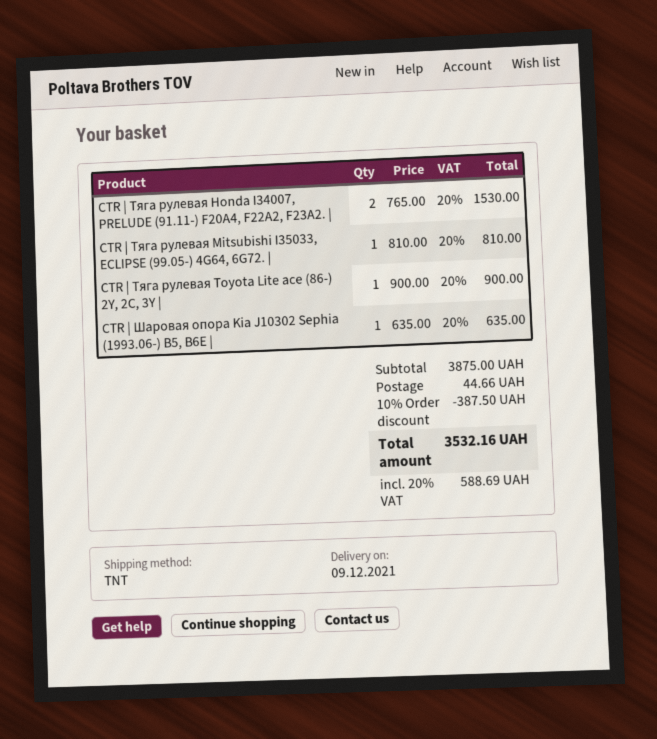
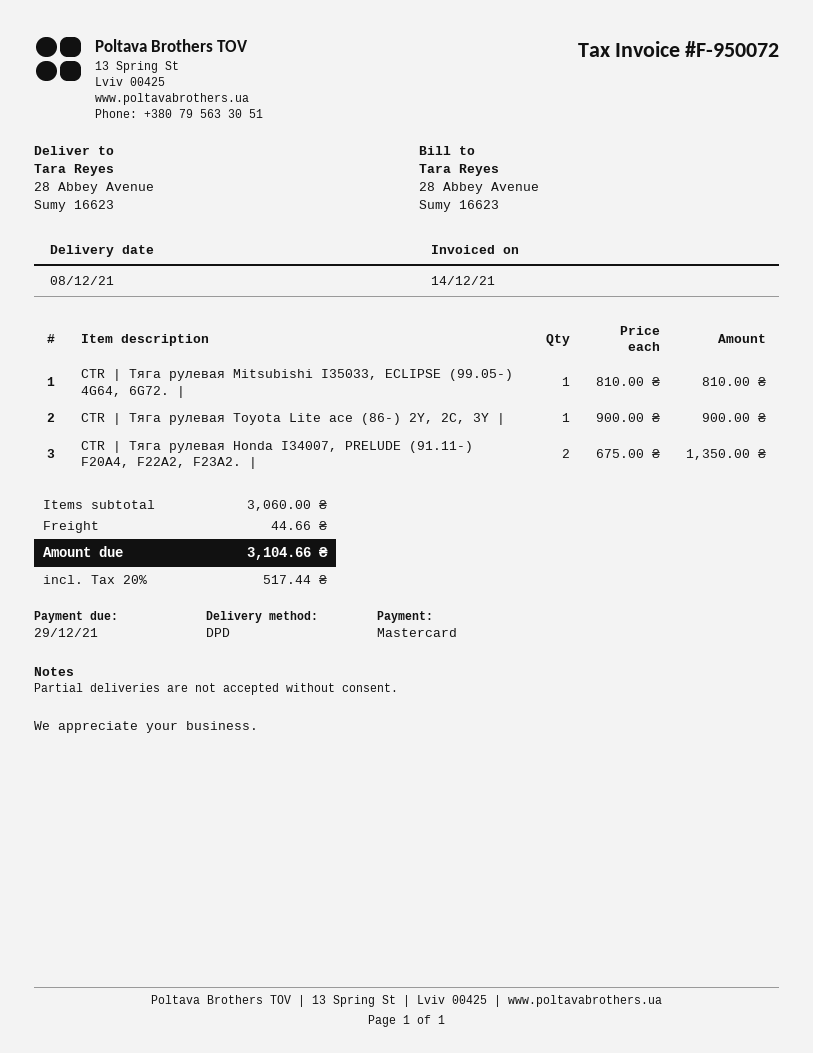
delivery date: 2021-12-09 -> 2021-12-08
shipping method: TNT -> DPD
CTR | Тяга рулевая Honda I34007, PRELUDE (91.11-) F20A4, F22A2, F23A2. |: 2 x 765.00 = 1530.00 -> 2 x 675.00 = 1350.00
CTR | Шаровая опора Kia J10302 Sephia (1993.06-) B5, B6E |: 1 x 635.00 = 635.00 -> none
subtotal: 3875.00 -> 3060.00
discount: 10% = 387.50 -> none
tax: 20% = 588.69 -> 20% = 517.44
total: 3532.16 -> 3104.66

